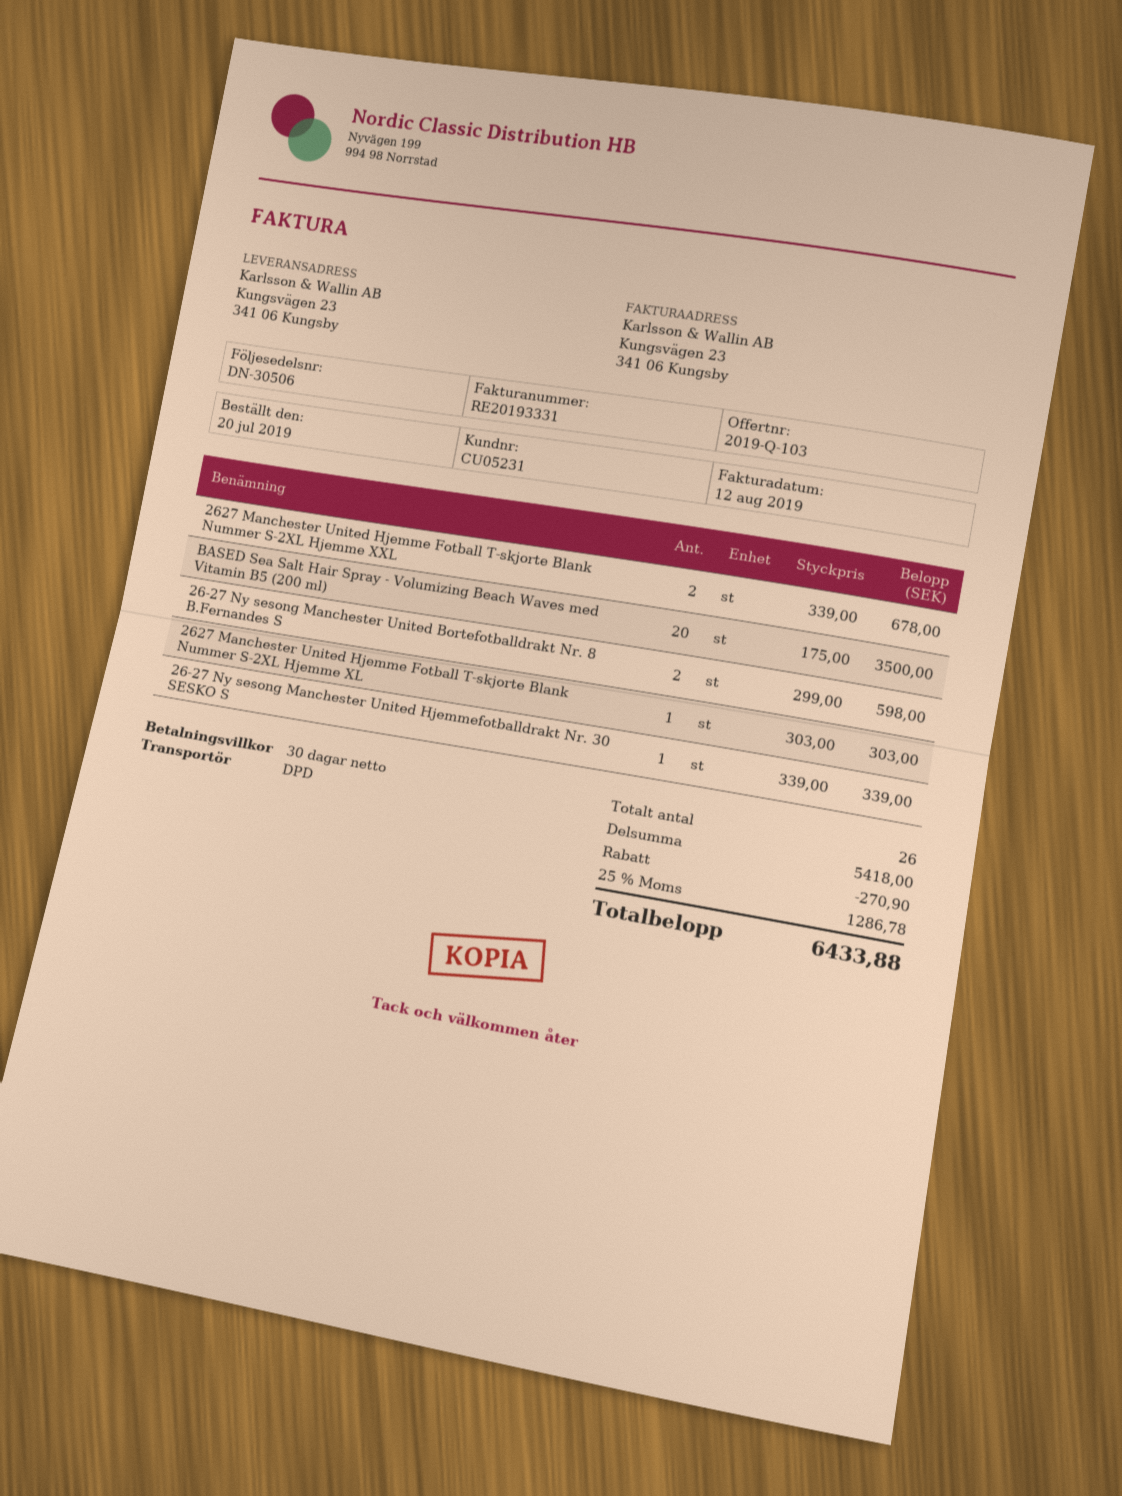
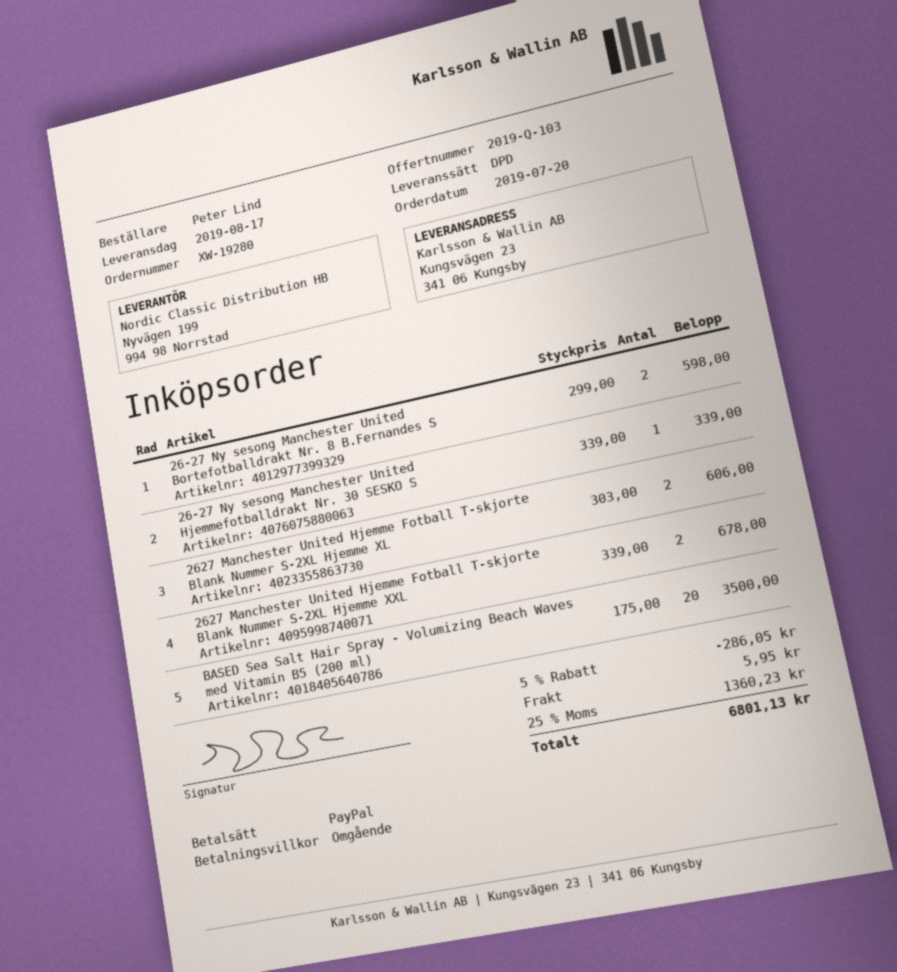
payment terms: 30 days -> on receipt
2627 Manchester United Hjemme Fotball T-skjorte Blank Nummer S-2XL Hjemme XL: 1 x 303.00 = 303.00 -> 2 x 303.00 = 606.00
discount: 270.90 -> 286.05
shipping: none -> 5.95
tax: 25% = 1286.78 -> 25% = 1360.23
total: 6433.88 -> 6801.13

